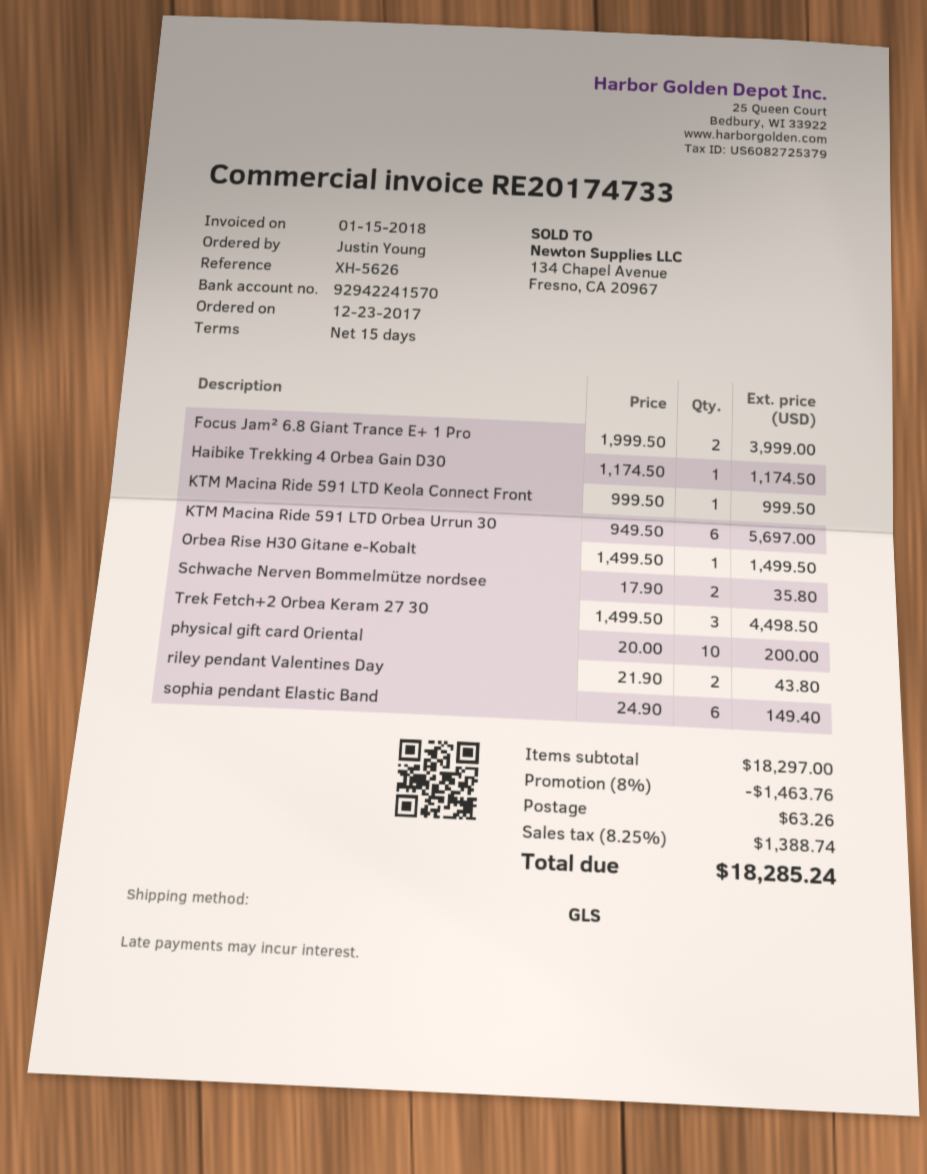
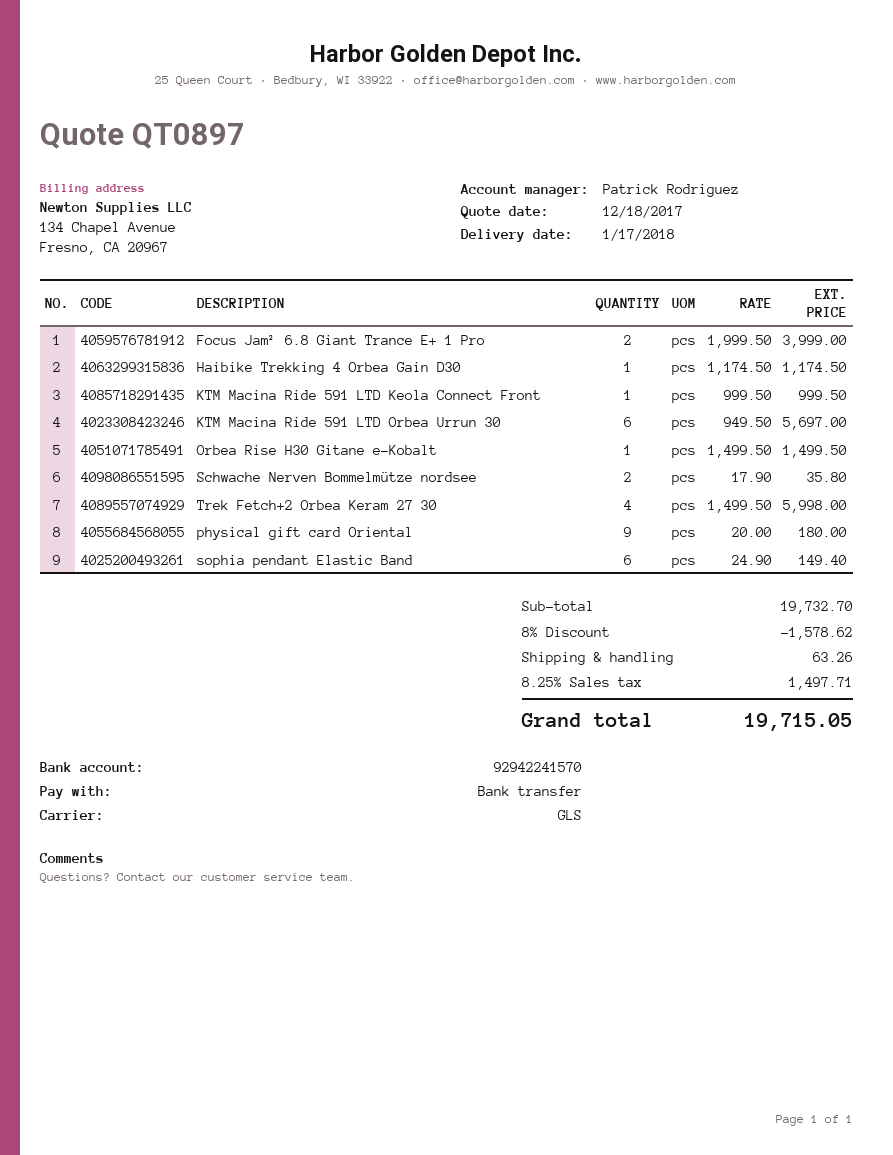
Trek Fetch+2 Orbea Keram 27 30: 3 x 1499.50 = 4498.50 -> 4 x 1499.50 = 5998.00
physical gift card Oriental: 10 x 20.00 = 200.00 -> 9 x 20.00 = 180.00
riley pendant Valentines Day: 2 x 21.90 = 43.80 -> none
subtotal: 18297.00 -> 19732.70
discount: 8% = 1463.76 -> 8% = 1578.62
tax: 8.25% = 1388.74 -> 8.25% = 1497.71
total: 18285.24 -> 19715.05

